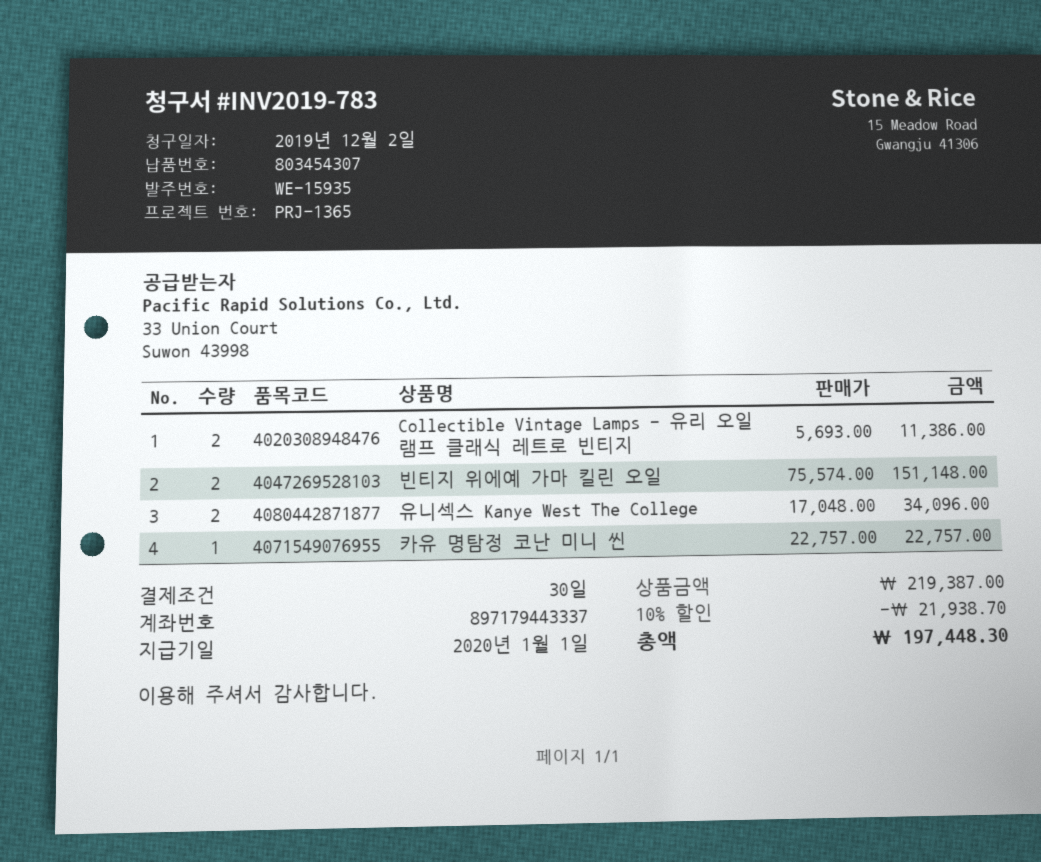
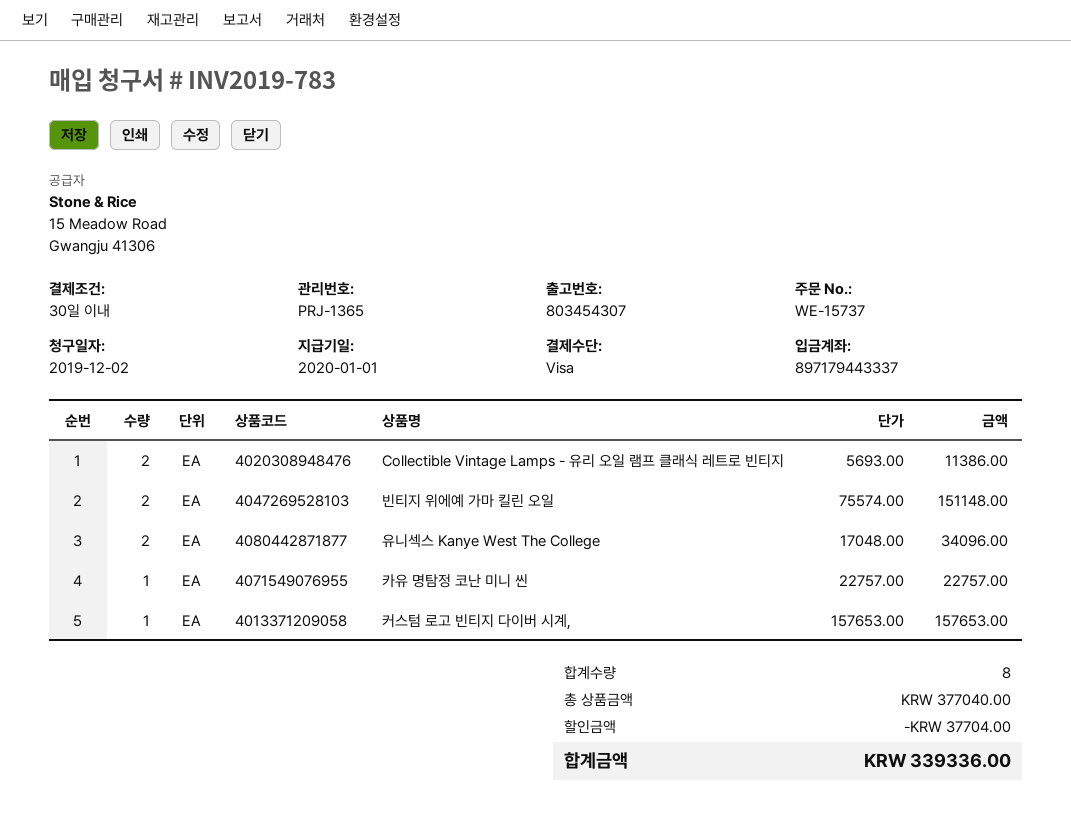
order number: WE-15935 -> WE-15737
커스텀 로고 빈티지 다이버 시계,: none -> 1 x 157653.00 = 157653.00
subtotal: 219387.00 -> 377040.00
discount: 21938.70 -> 37704.00
total: 197448.30 -> 339336.00

